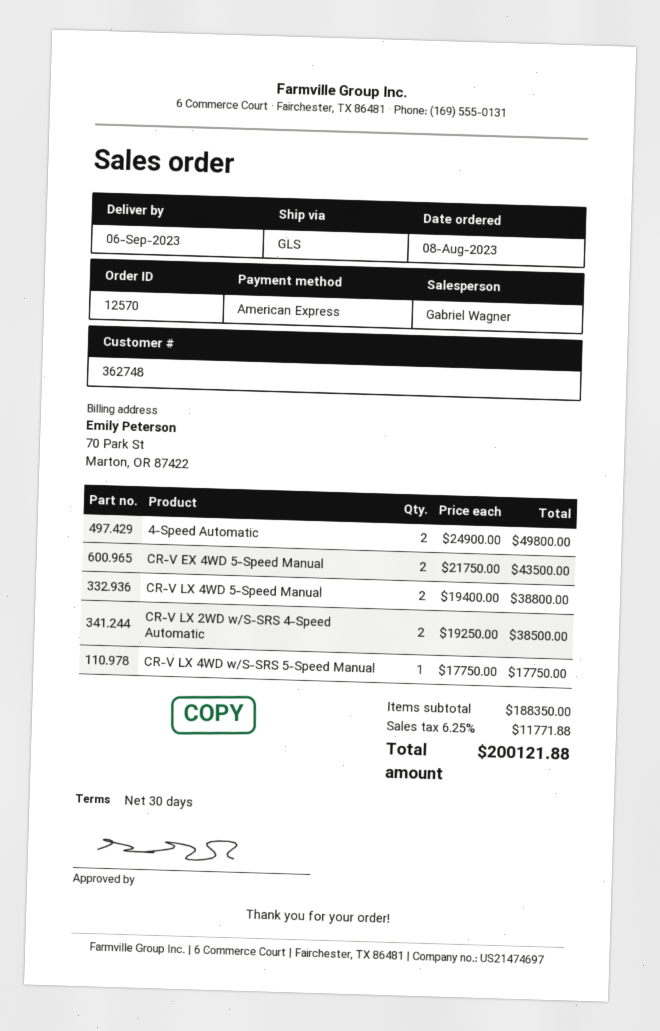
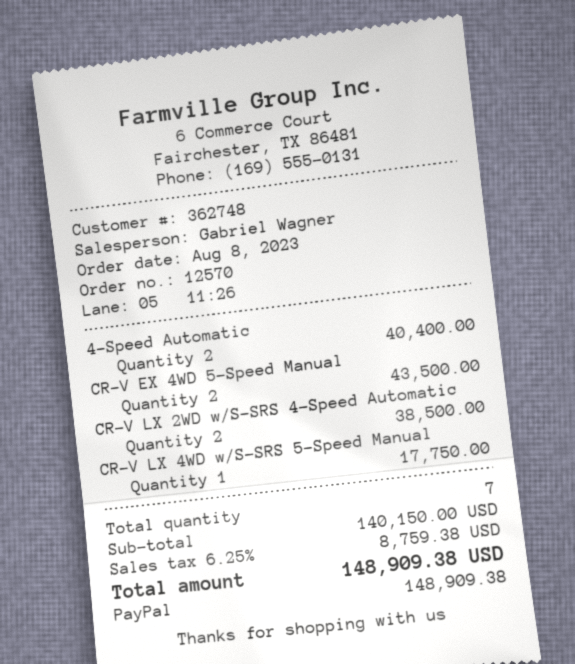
payment method: American Express -> PayPal
4-Speed Automatic: 2 for 49800.00 -> 2 for 40400.00
CR-V LX 4WD 5-Speed Manual: 2 for 38800.00 -> none
subtotal: 188350.00 -> 140150.00
tax: 6.25% = 11771.88 -> 6.25% = 8759.38
total: 200121.88 -> 148909.38

